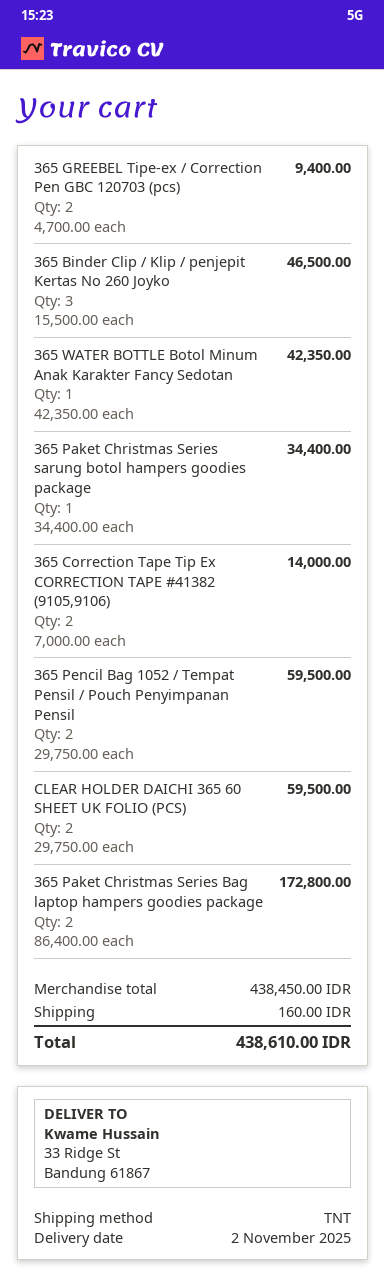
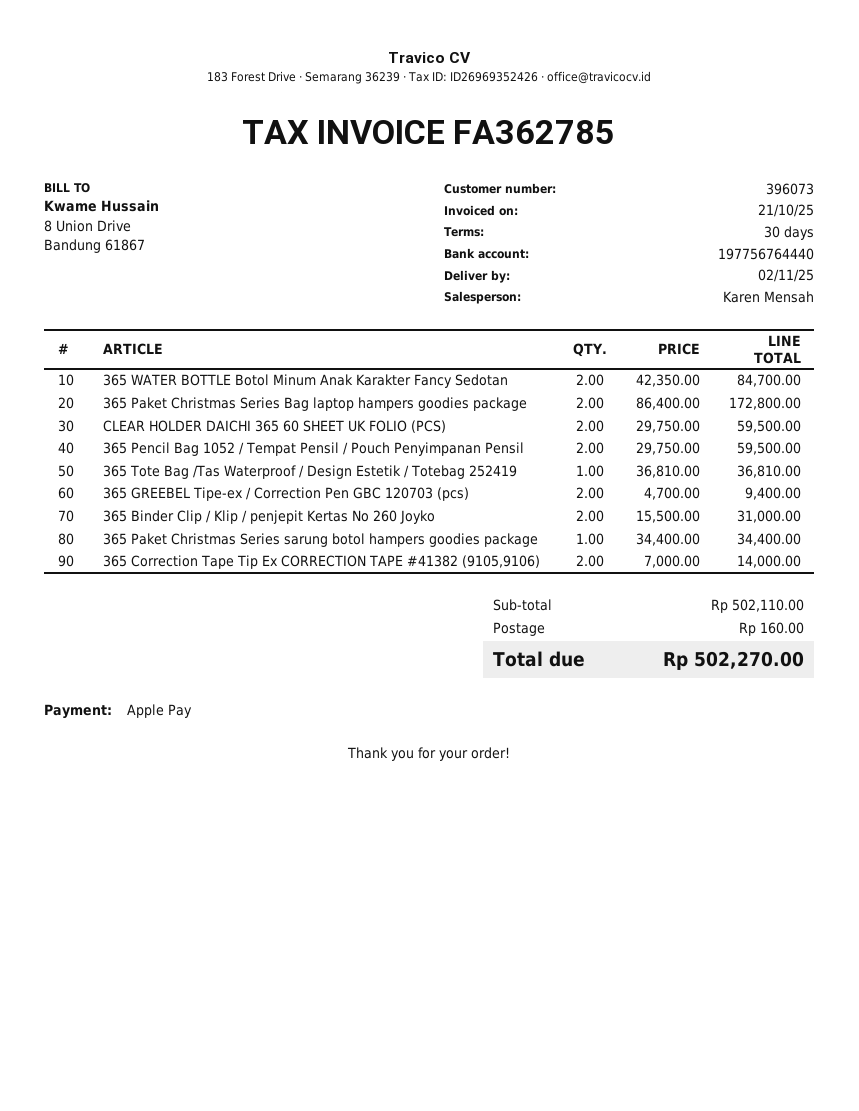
365 Binder Clip / Klip / penjepit Kertas No 260 Joyko: 3 x 15500.00 = 46500.00 -> 2 x 15500.00 = 31000.00
365 WATER BOTTLE Botol Minum Anak Karakter Fancy Sedotan: 1 x 42350.00 = 42350.00 -> 2 x 42350.00 = 84700.00
365 Tote Bag /Tas Waterproof / Design Estetik / Totebag 252419: none -> 1 x 36810.00 = 36810.00
subtotal: 438450.00 -> 502110.00
total: 438610.00 -> 502270.00

